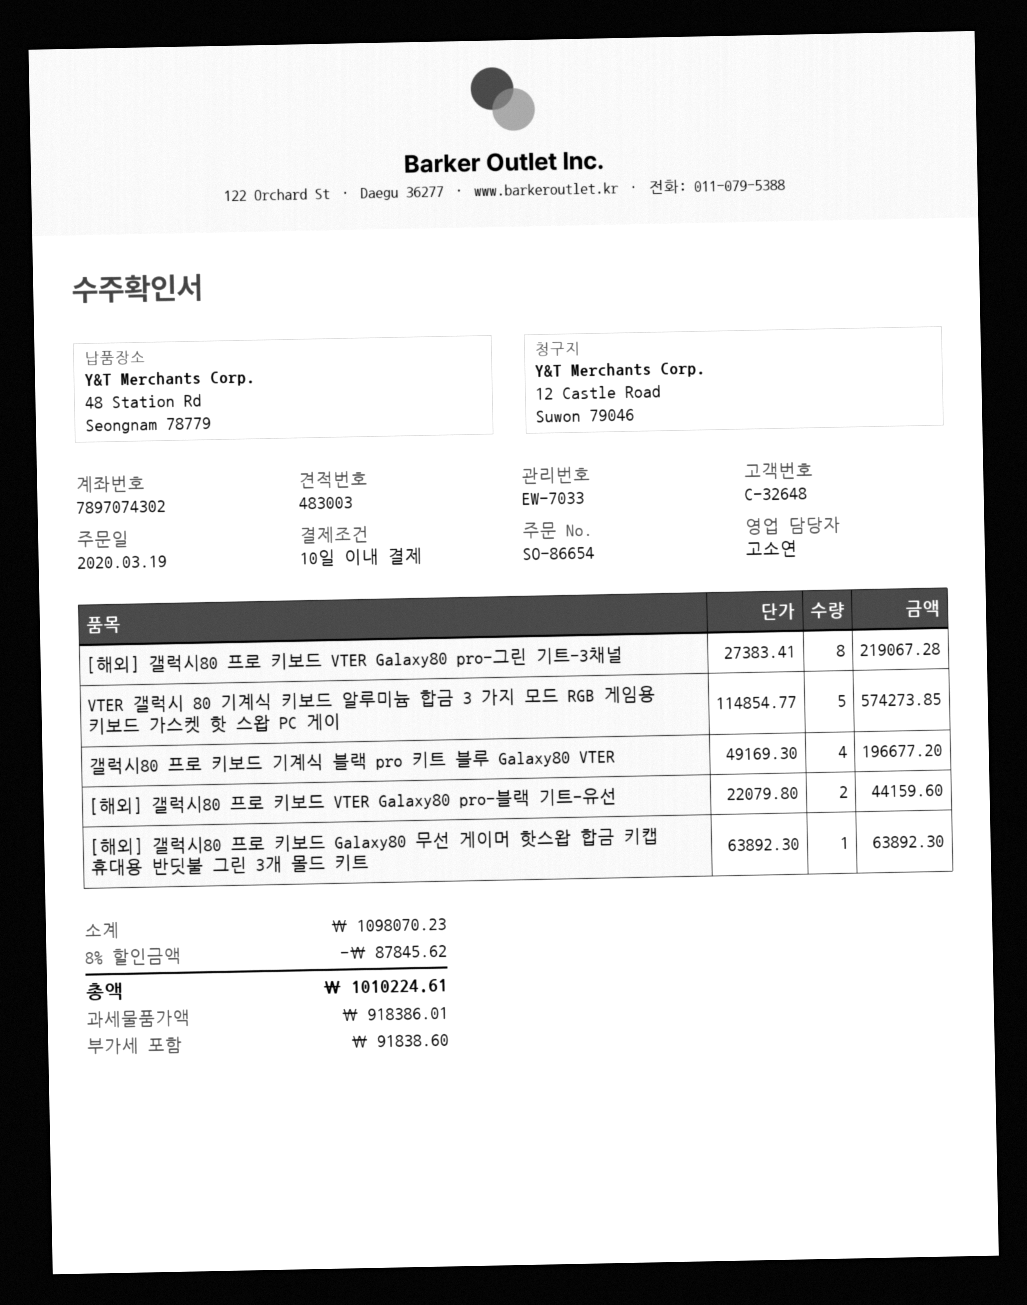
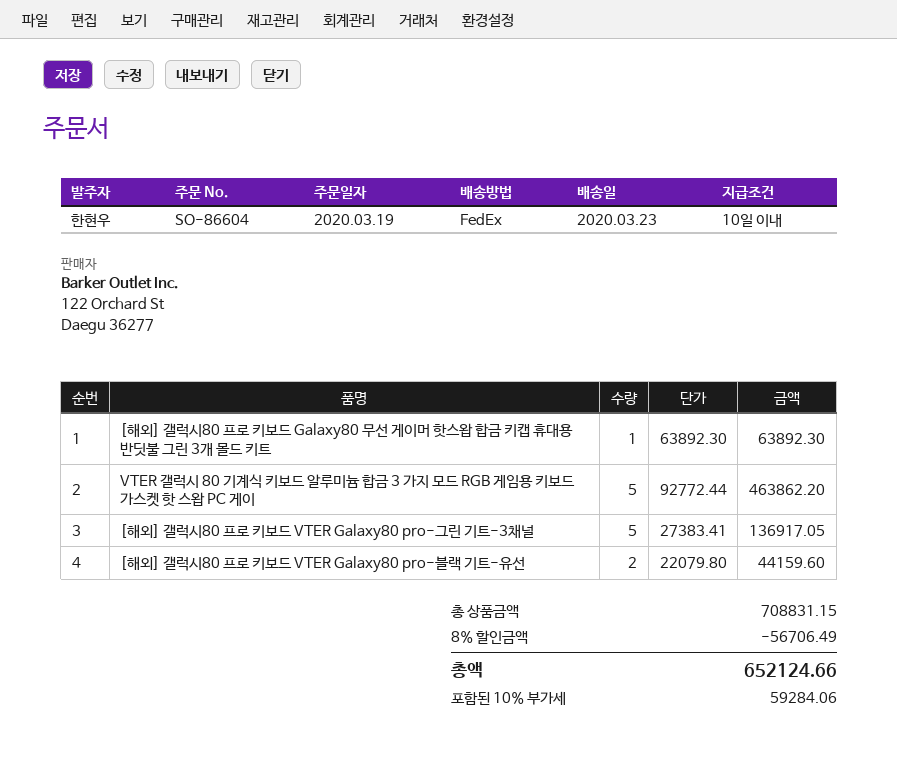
order number: SO-86654 -> SO-86604
[해외] 갤럭시80 프로 키보드 VTER Galaxy80 pro-그린 기트-3채널: 8 x 27383.41 = 219067.28 -> 5 x 27383.41 = 136917.05
VTER 갤럭시 80 기계식 키보드 알루미늄 합금 3 가지 모드 RGB 게임용 키보드 가스켓 핫 스왑 PC 게이: 5 x 114854.77 = 574273.85 -> 5 x 92772.44 = 463862.20
갤럭시80 프로 키보드 기계식 블랙 pro 키트 블루 Galaxy80 VTER: 4 x 49169.30 = 196677.20 -> none
subtotal: 1098070.23 -> 708831.15
discount: 8% = 87845.62 -> 8% = 56706.49
tax: 91838.60 -> 59284.06
total: 1010224.61 -> 652124.66

